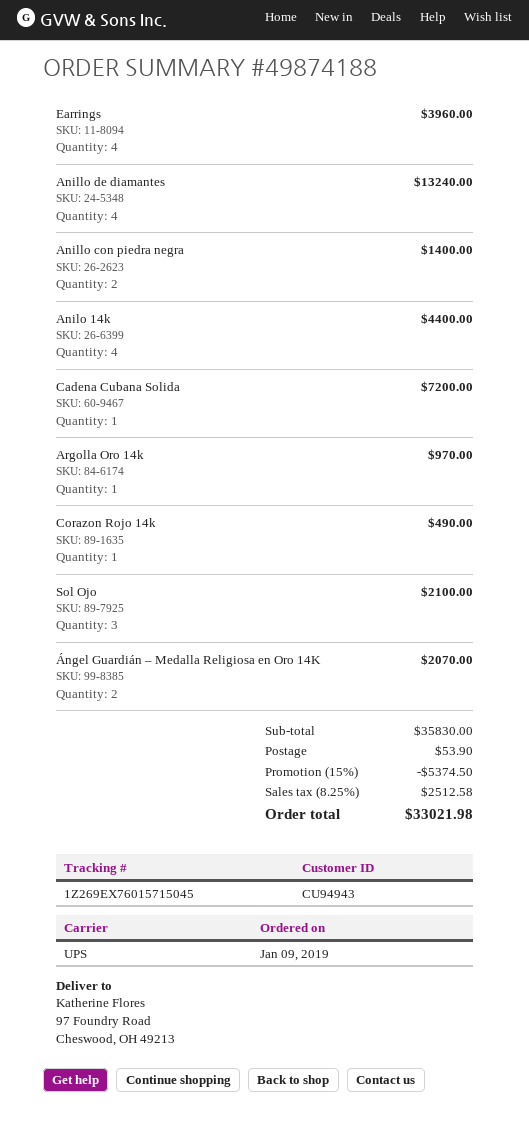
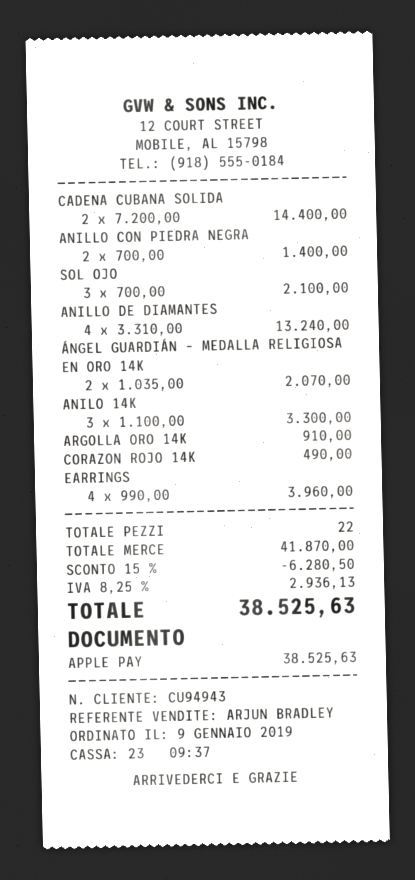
Anilo 14k: 4 for 4400.00 -> 3 for 3300.00
Cadena Cubana Solida: 1 for 7200.00 -> 2 for 14400.00
Argolla Oro 14k: 1 for 970.00 -> 1 for 910.00
subtotal: 35830.00 -> 41870.00
discount: 15% = 5374.50 -> 15% = 6280.50
shipping: 53.90 -> none
tax: 8.25% = 2512.58 -> 8.25% = 2936.13
total: 33021.98 -> 38525.63

